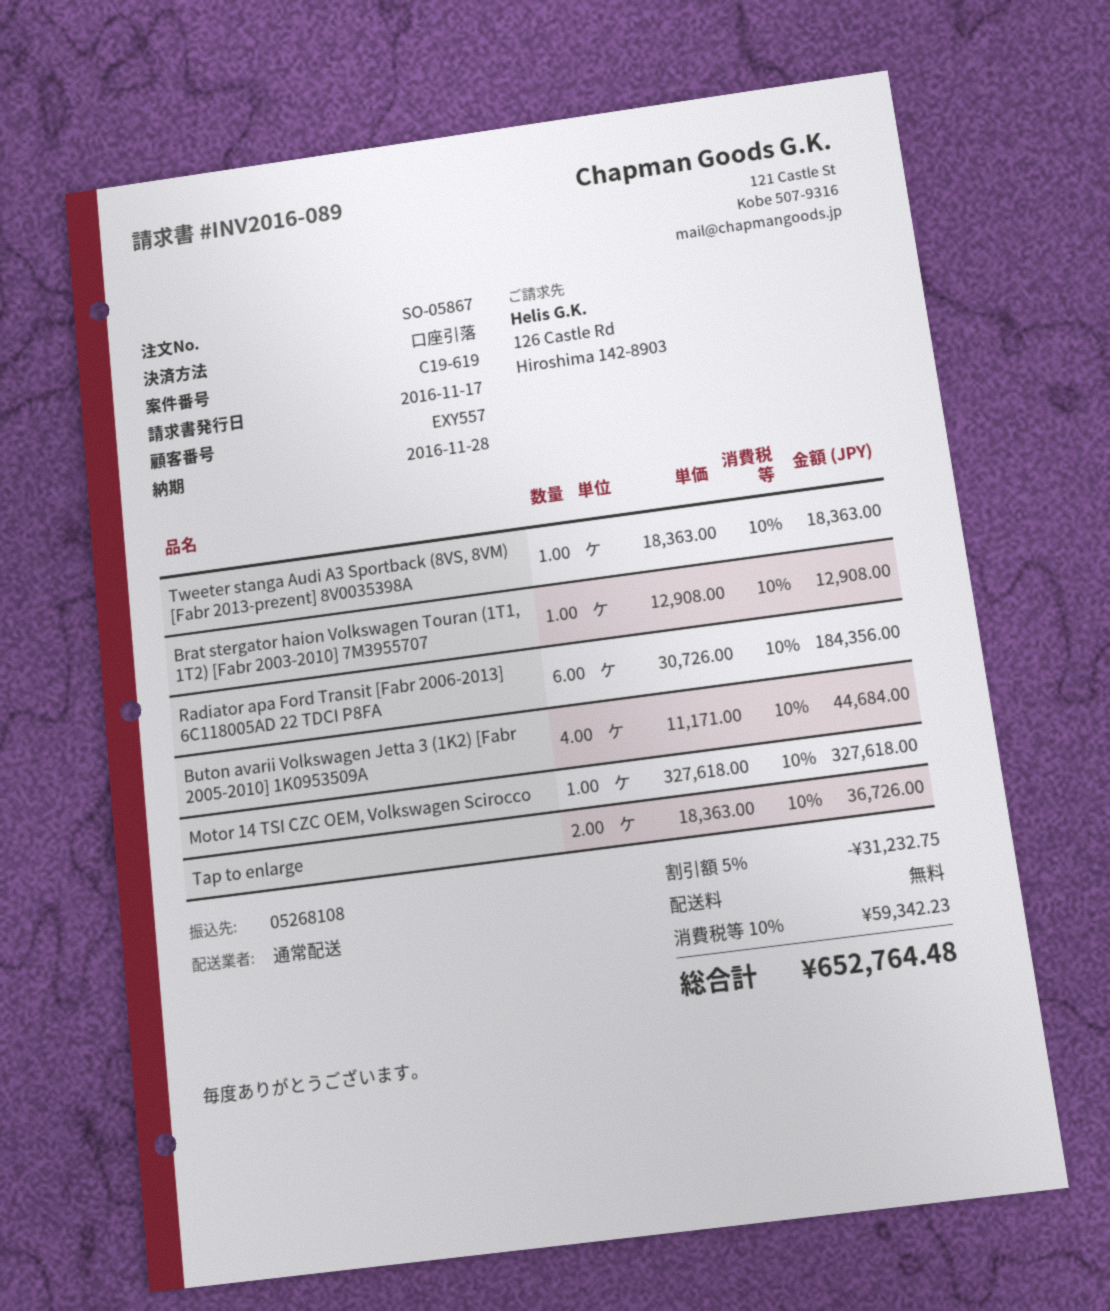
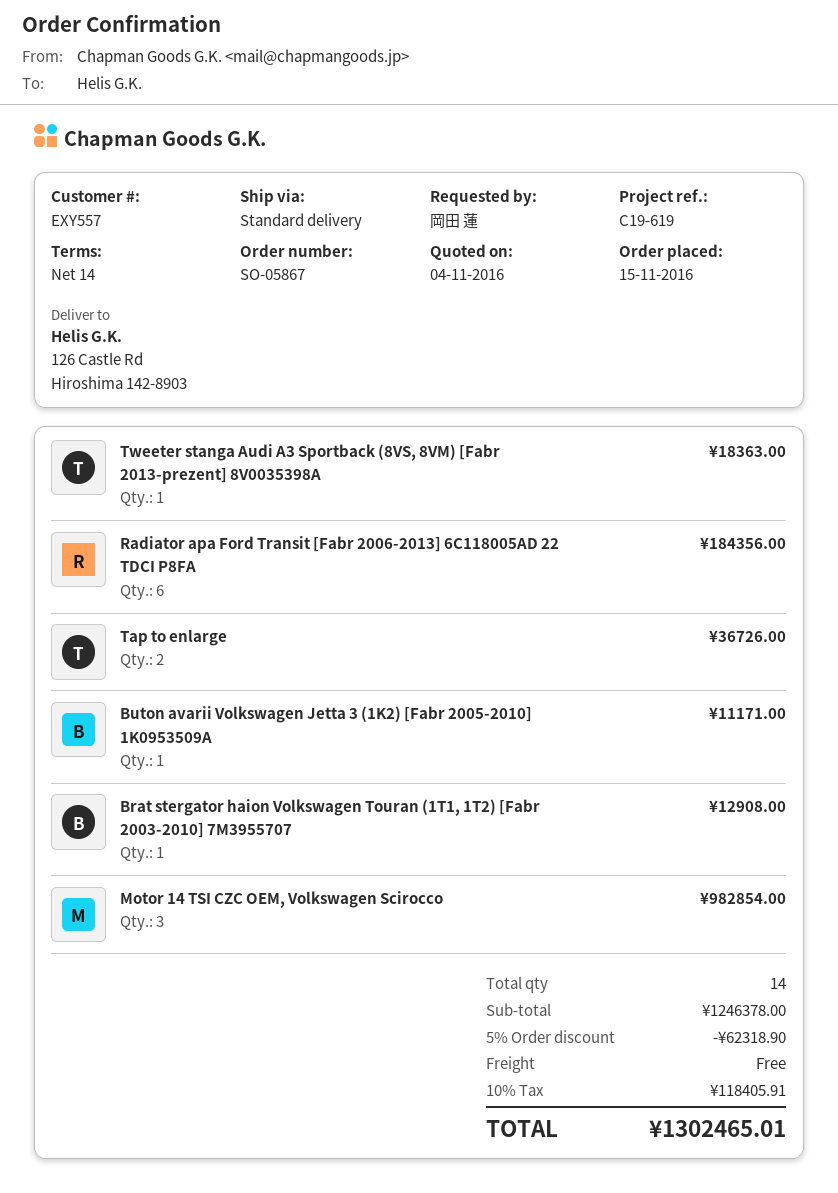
Buton avarii Volkswagen Jetta 3 (1K2) [Fabr 2005-2010] 1K0953509A: 4 for 44684.00 -> 1 for 11171.00
Motor 14 TSI CZC OEM, Volkswagen Scirocco: 1 for 327618.00 -> 3 for 982854.00
discount: 5% = 31232.75 -> 5% = 62318.90
tax: 10% = 59342.23 -> 10% = 118405.91
total: 652764.48 -> 1302465.01

